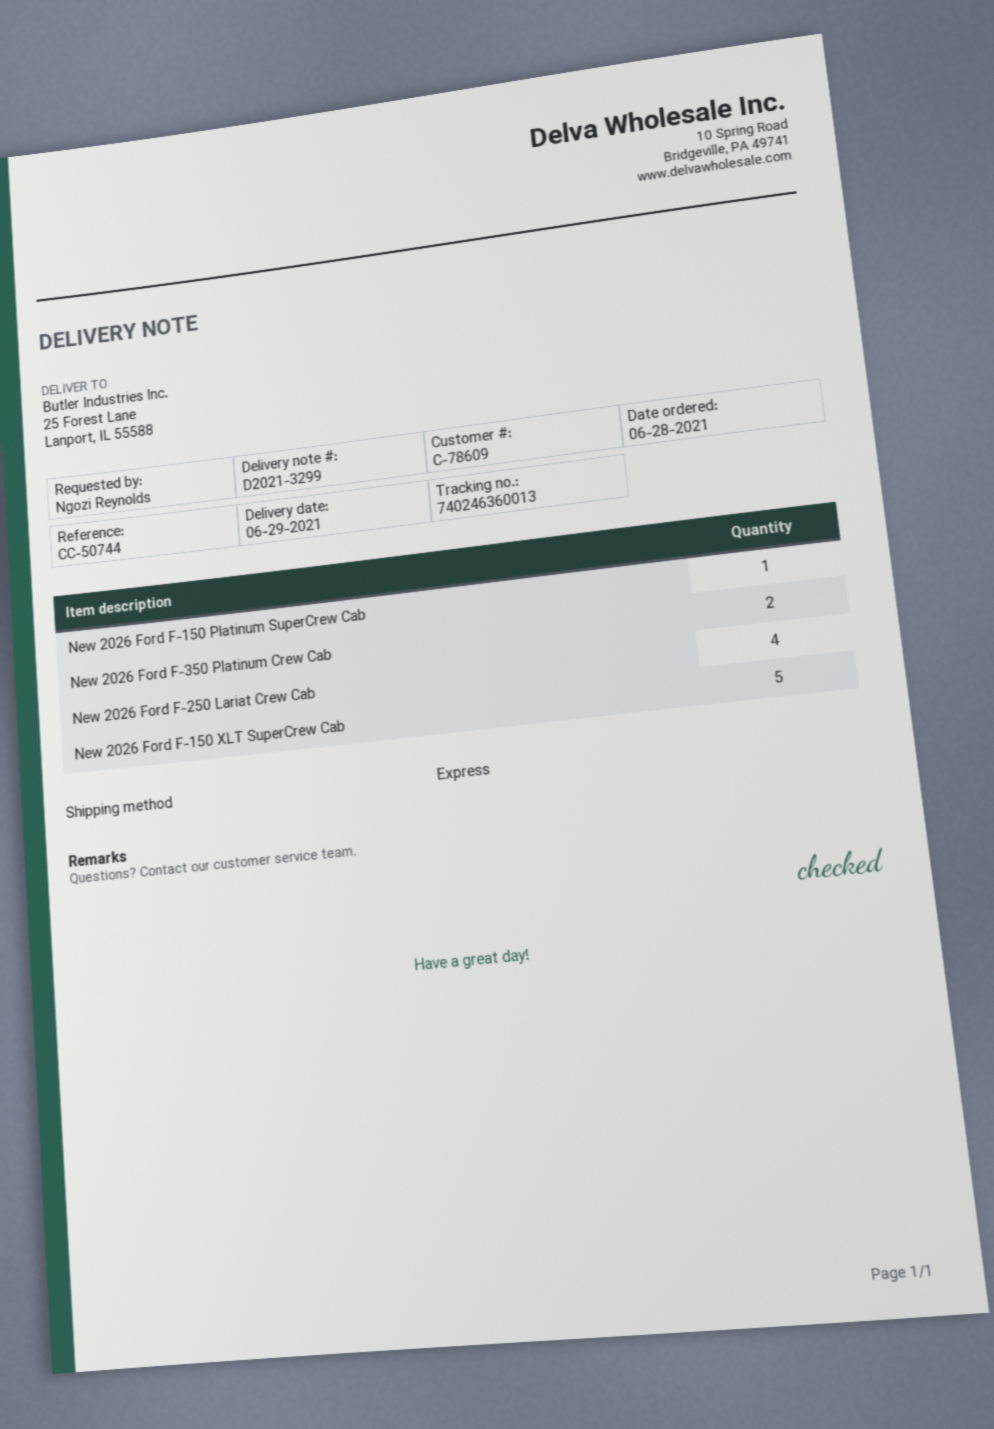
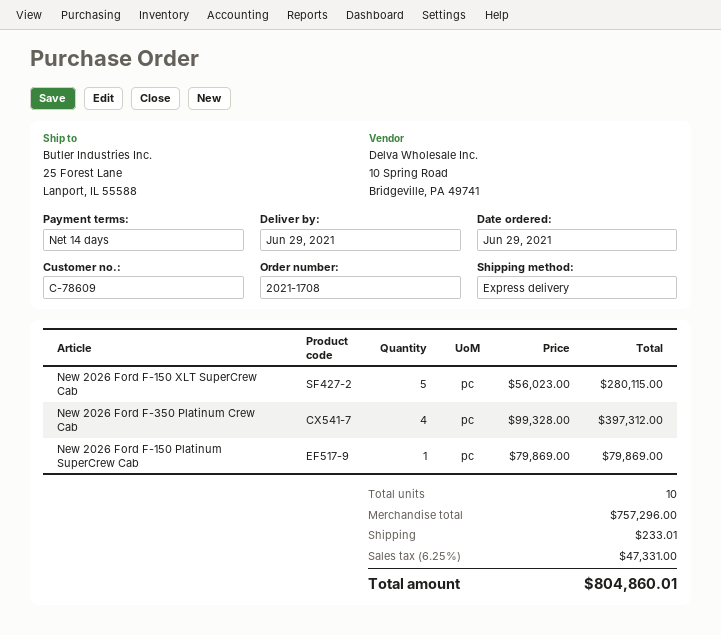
order date: 2021-06-28 -> 2021-06-29
New 2026 Ford F-350 Platinum Crew Cab: 2 -> 4
New 2026 Ford F-250 Lariat Crew Cab: 4 -> none

